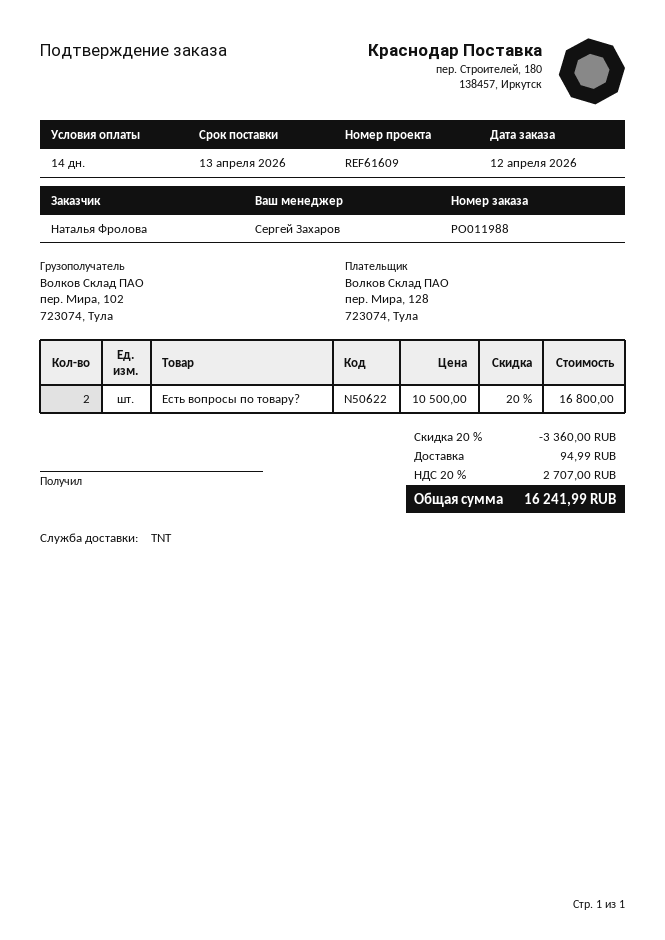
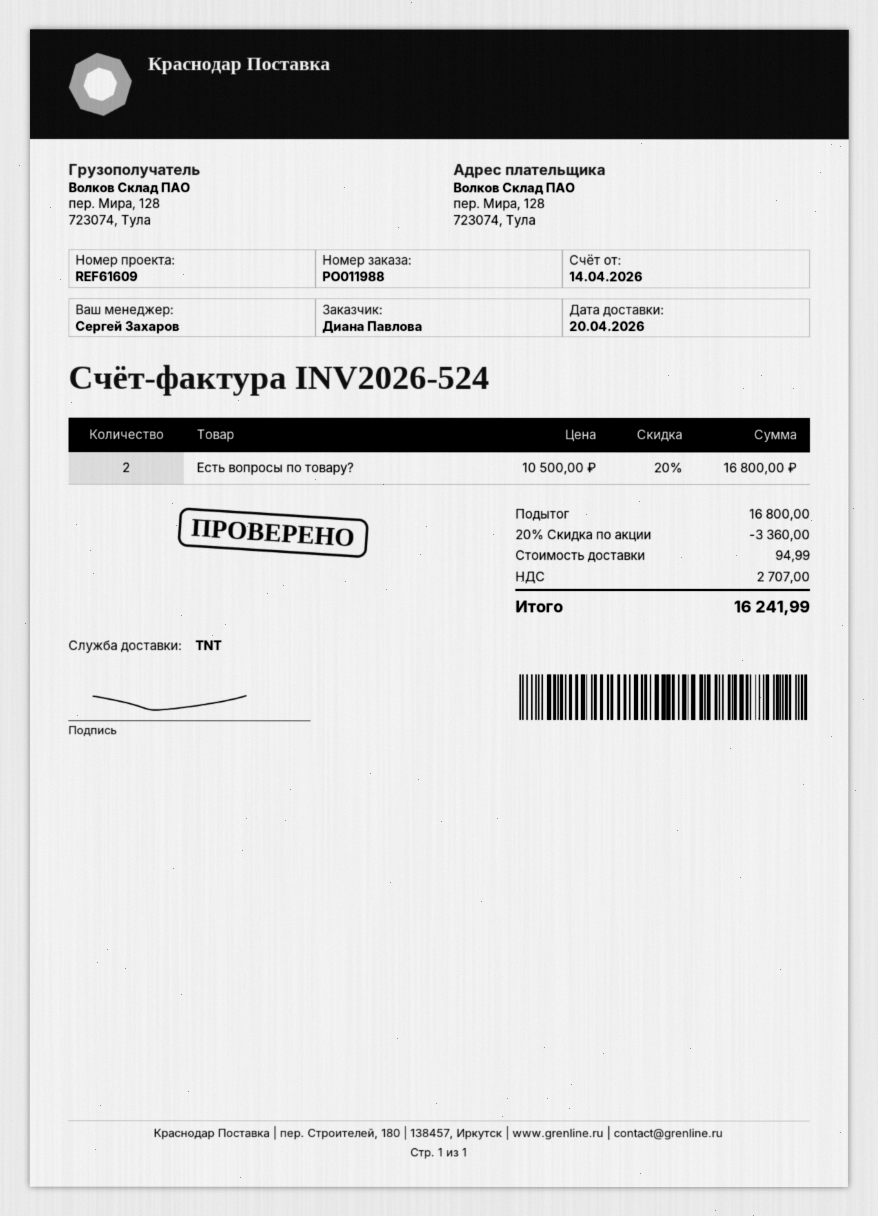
delivery date: 2026-04-13 -> 2026-04-20
ordered by: Наталья Фролова -> Диана Павлова
ship to: пер. Мира, 102, 723074, Тула -> пер. Мира, 128, 723074, Тула

